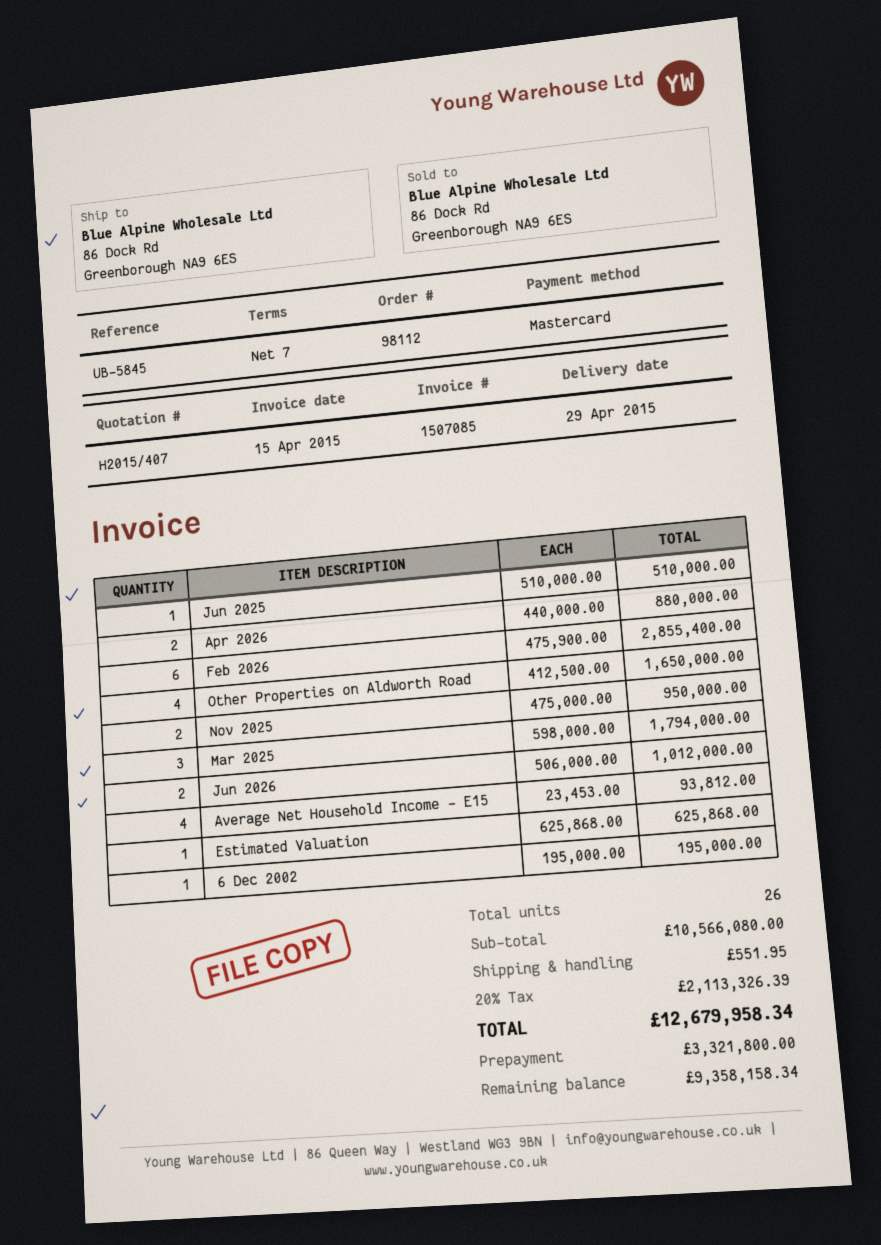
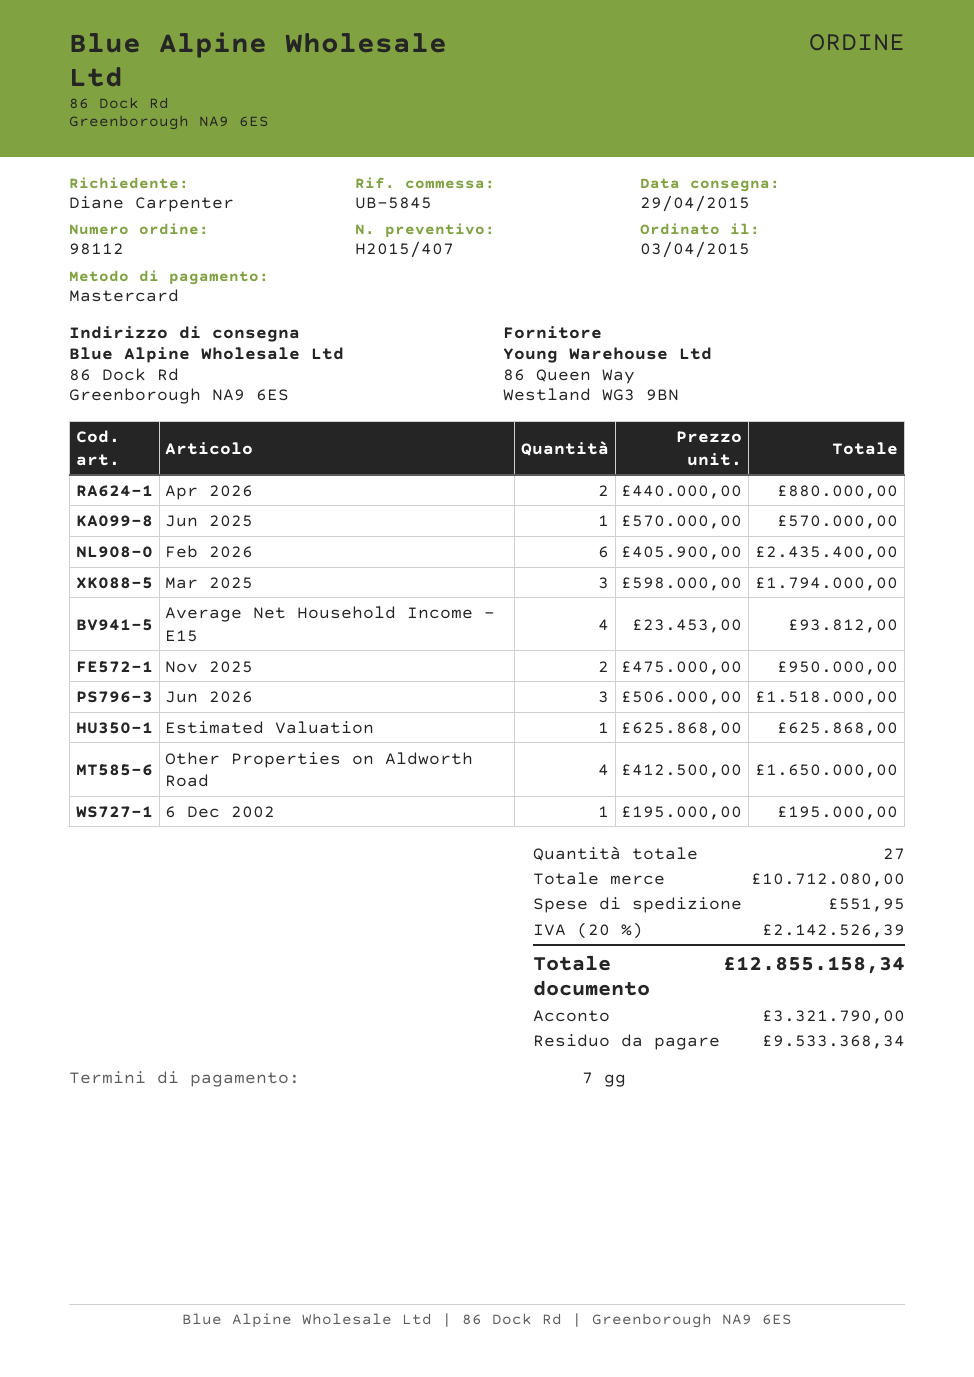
Jun 2025: 1 x 510000.00 = 510000.00 -> 1 x 570000.00 = 570000.00
Feb 2026: 6 x 475900.00 = 2855400.00 -> 6 x 405900.00 = 2435400.00
Jun 2026: 2 x 506000.00 = 1012000.00 -> 3 x 506000.00 = 1518000.00
total quantity: 26 -> 27
subtotal: 10566080.00 -> 10712080.00
tax: 20% = 2113326.39 -> 20% = 2142526.39
total: 12679958.34 -> 12855158.34
deposit: 3321800.00 -> 3321790.00
balance: 9358158.34 -> 9533368.34

